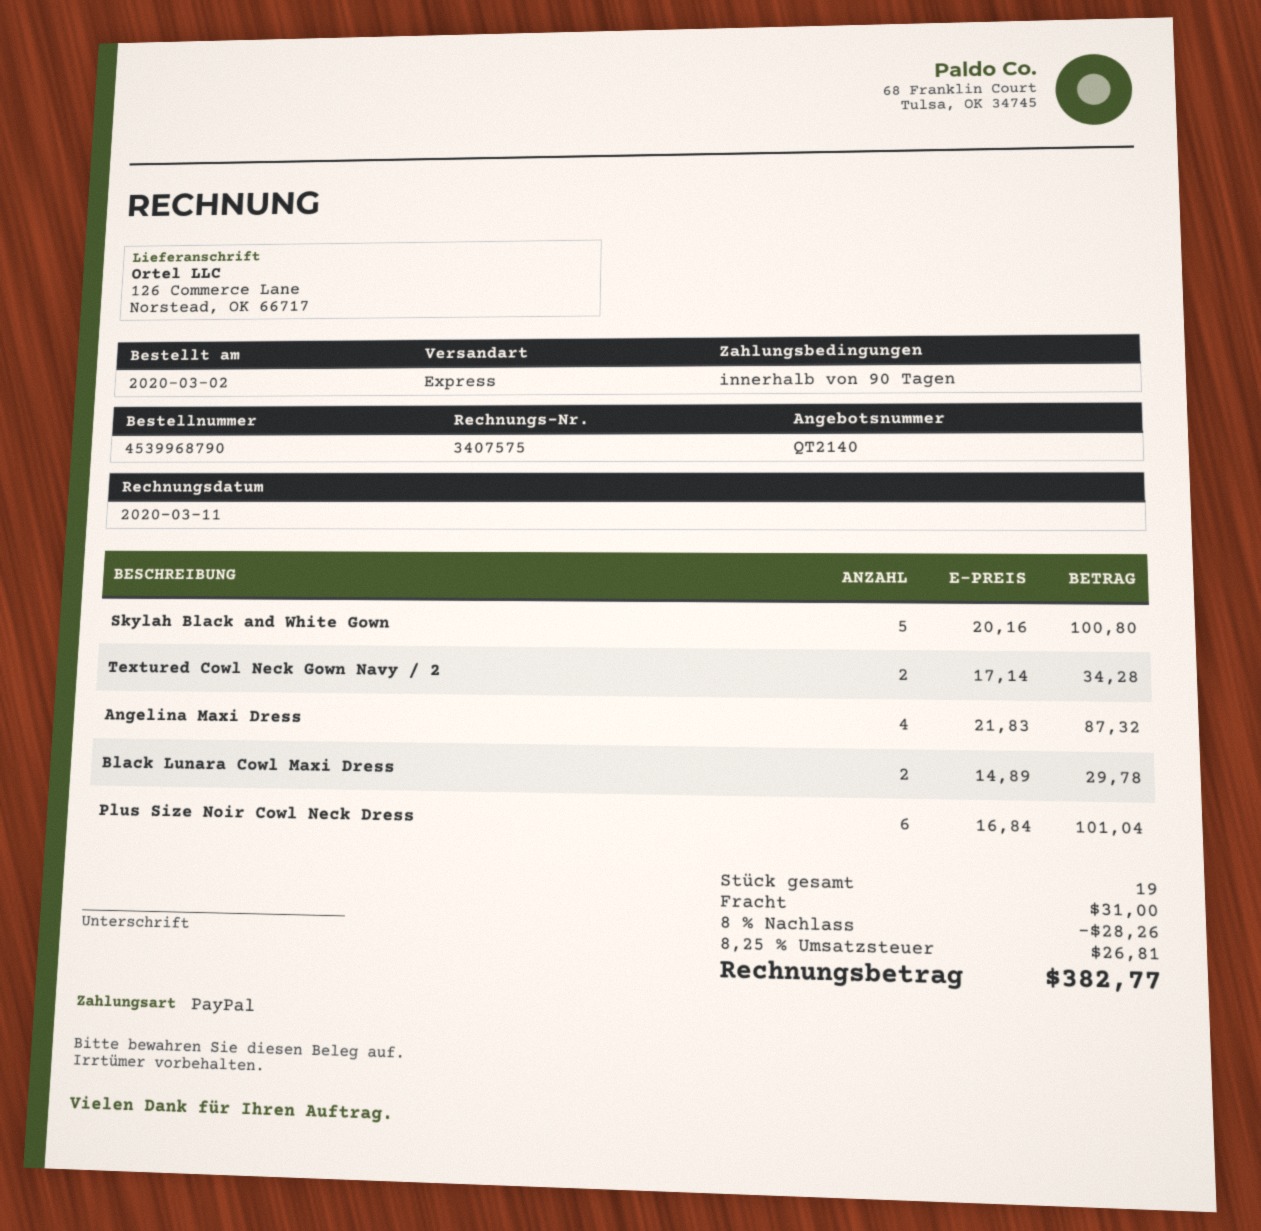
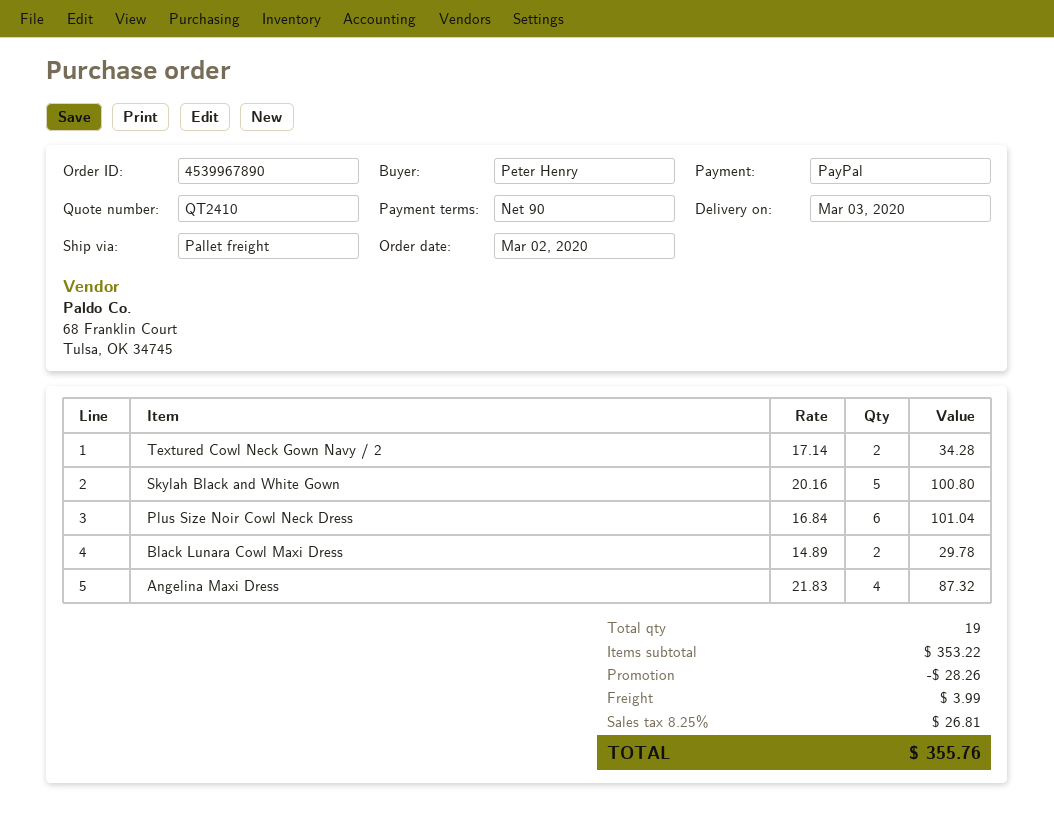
quote number: QT2140 -> QT2410
order number: 4539968790 -> 4539967890
shipping method: express -> pallet freight
shipping: 31.00 -> 3.99
total: 382.77 -> 355.76

